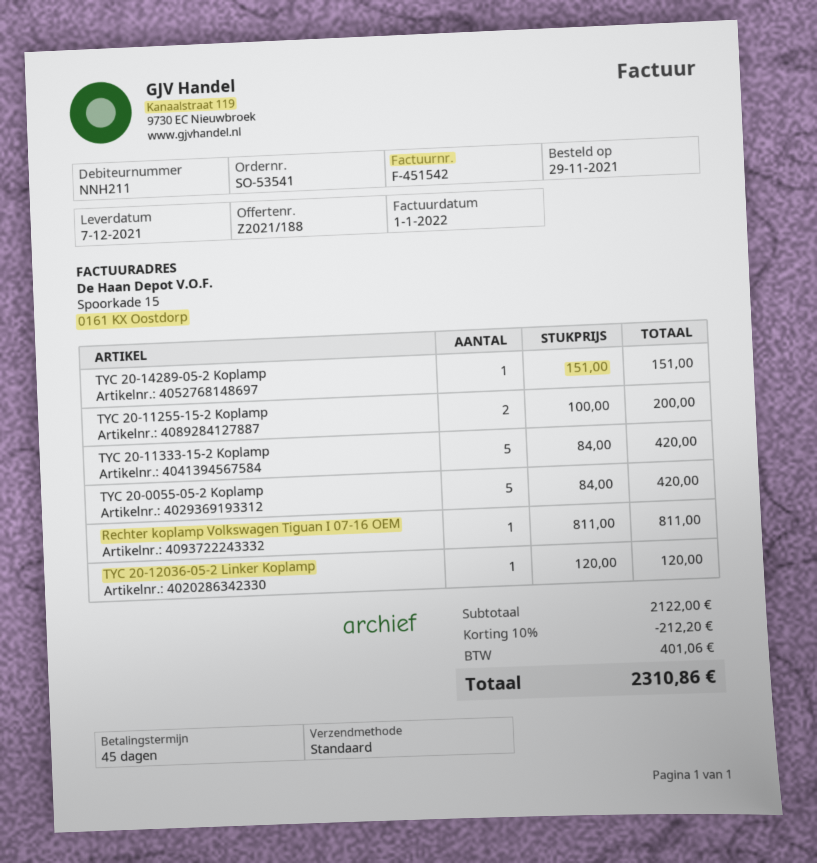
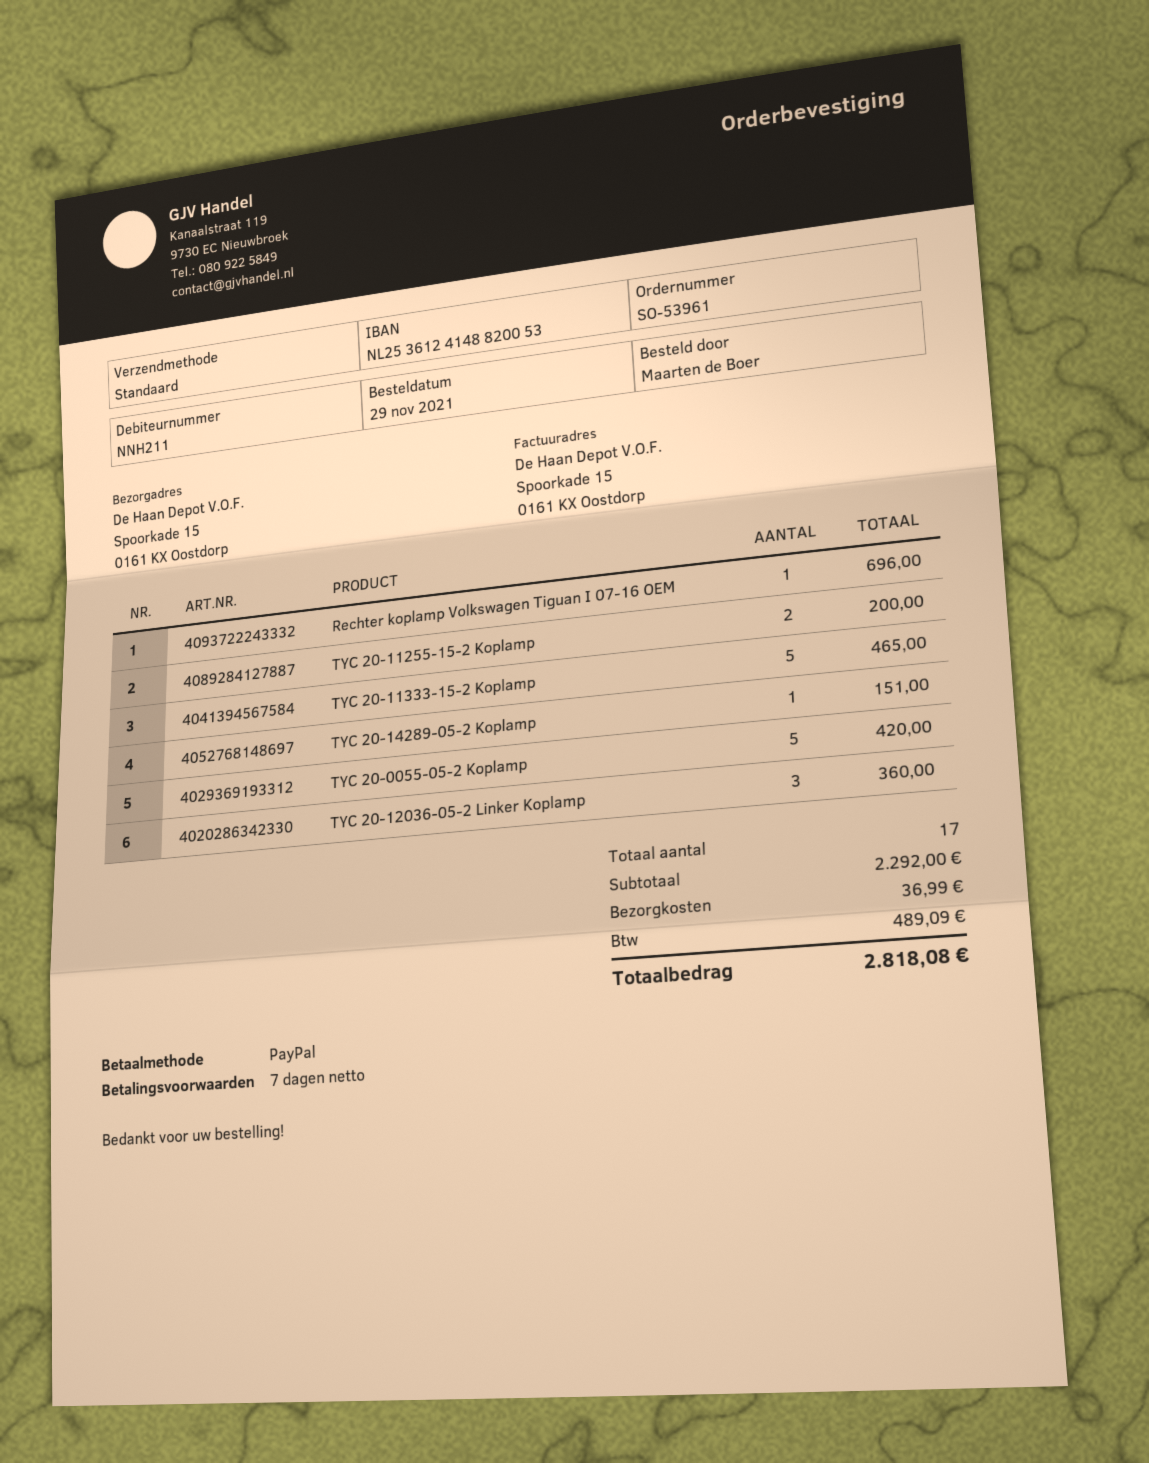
order number: SO-53541 -> SO-53961
payment terms: 45 days -> 7 days
TYC 20-11333-15-2 Koplamp: 5 for 420.00 -> 5 for 465.00
Rechter koplamp Volkswagen Tiguan I 07-16 OEM: 1 for 811.00 -> 1 for 696.00
TYC 20-12036-05-2 Linker Koplamp: 1 for 120.00 -> 3 for 360.00
subtotal: 2122.00 -> 2292.00
discount: 10% = 212.20 -> none
shipping: none -> 36.99
tax: 401.06 -> 489.09
total: 2310.86 -> 2818.08

